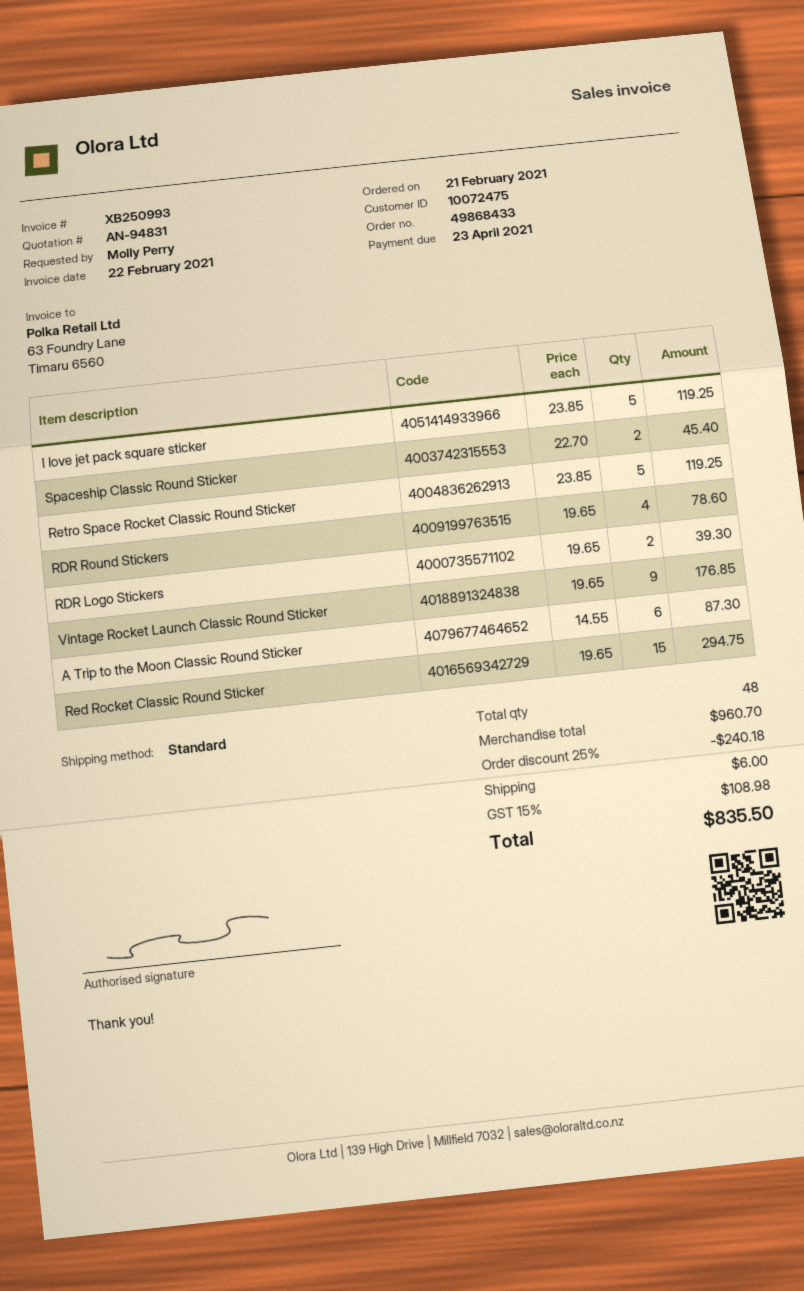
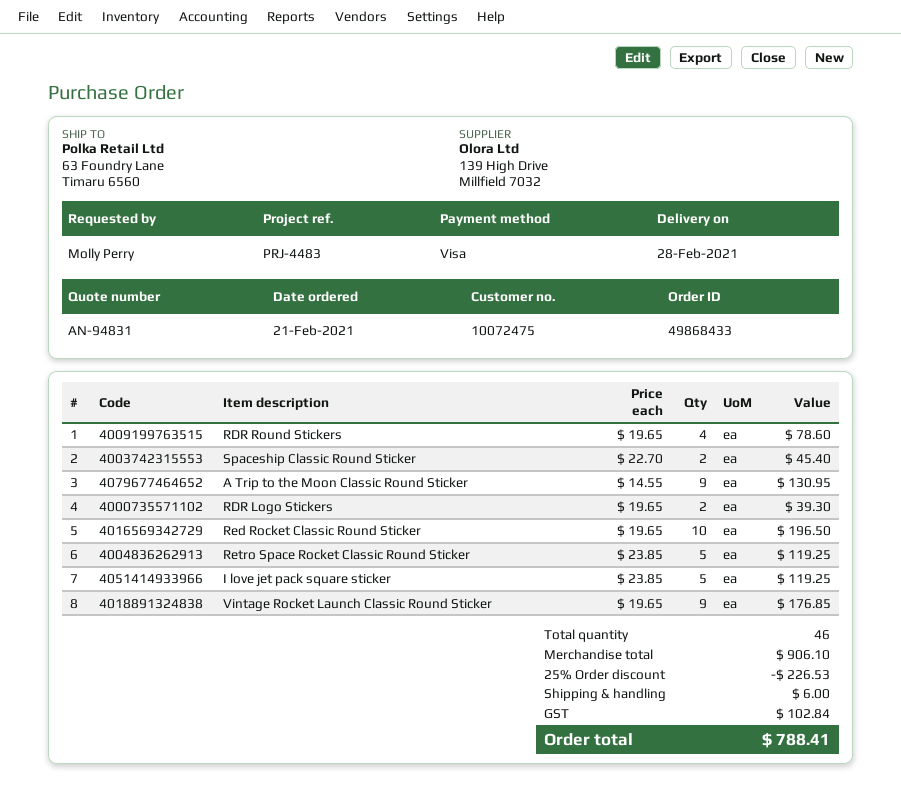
A Trip to the Moon Classic Round Sticker: 6 x 14.55 = 87.30 -> 9 x 14.55 = 130.95
Red Rocket Classic Round Sticker: 15 x 19.65 = 294.75 -> 10 x 19.65 = 196.50
total quantity: 48 -> 46
subtotal: 960.70 -> 906.10
discount: 25% = 240.18 -> 25% = 226.53
tax: 108.98 -> 102.84
total: 835.50 -> 788.41

